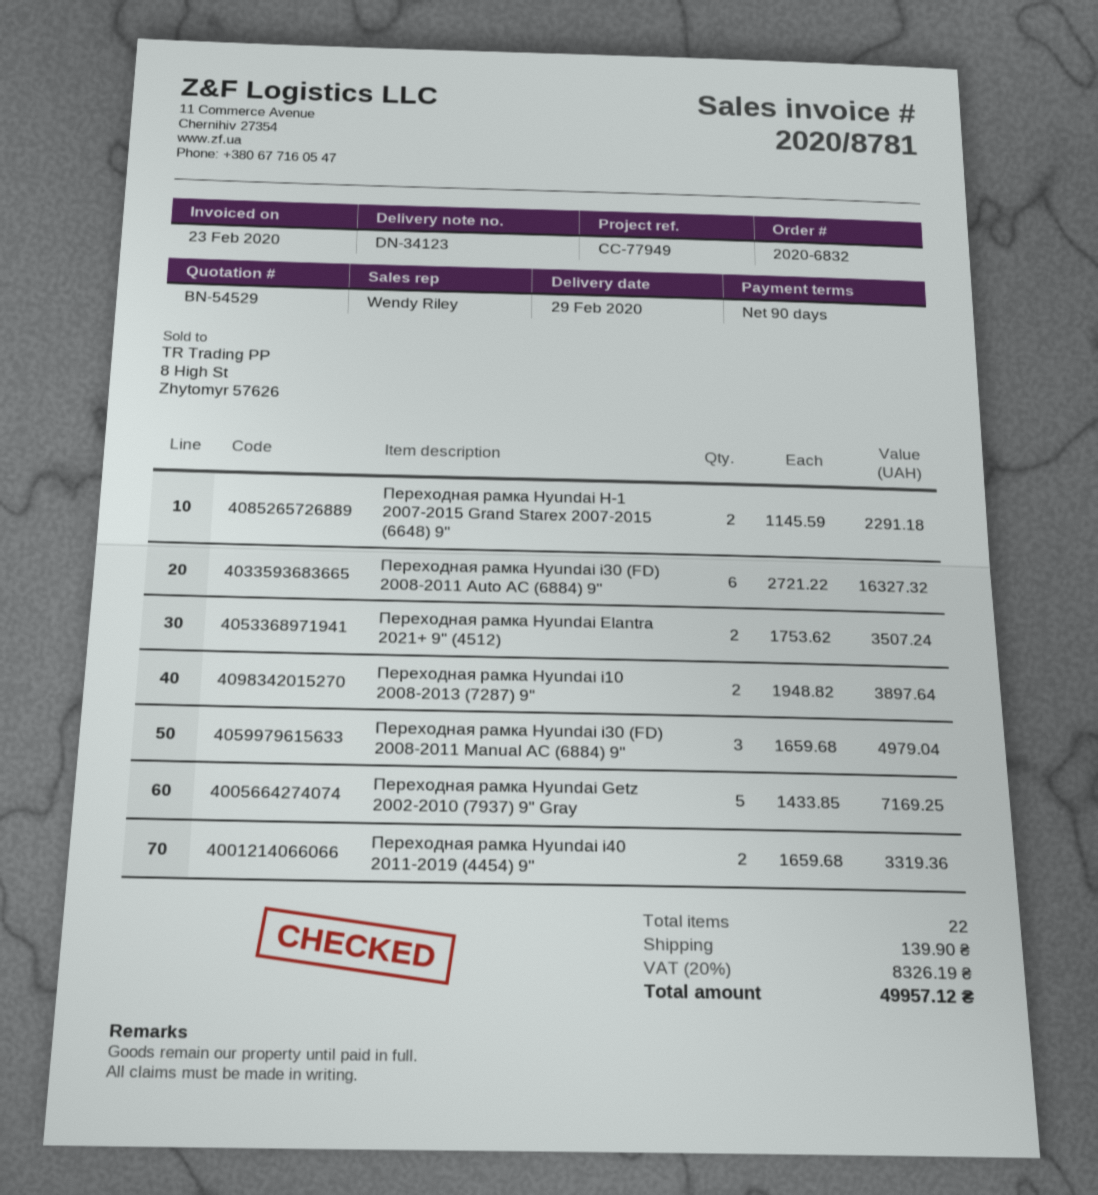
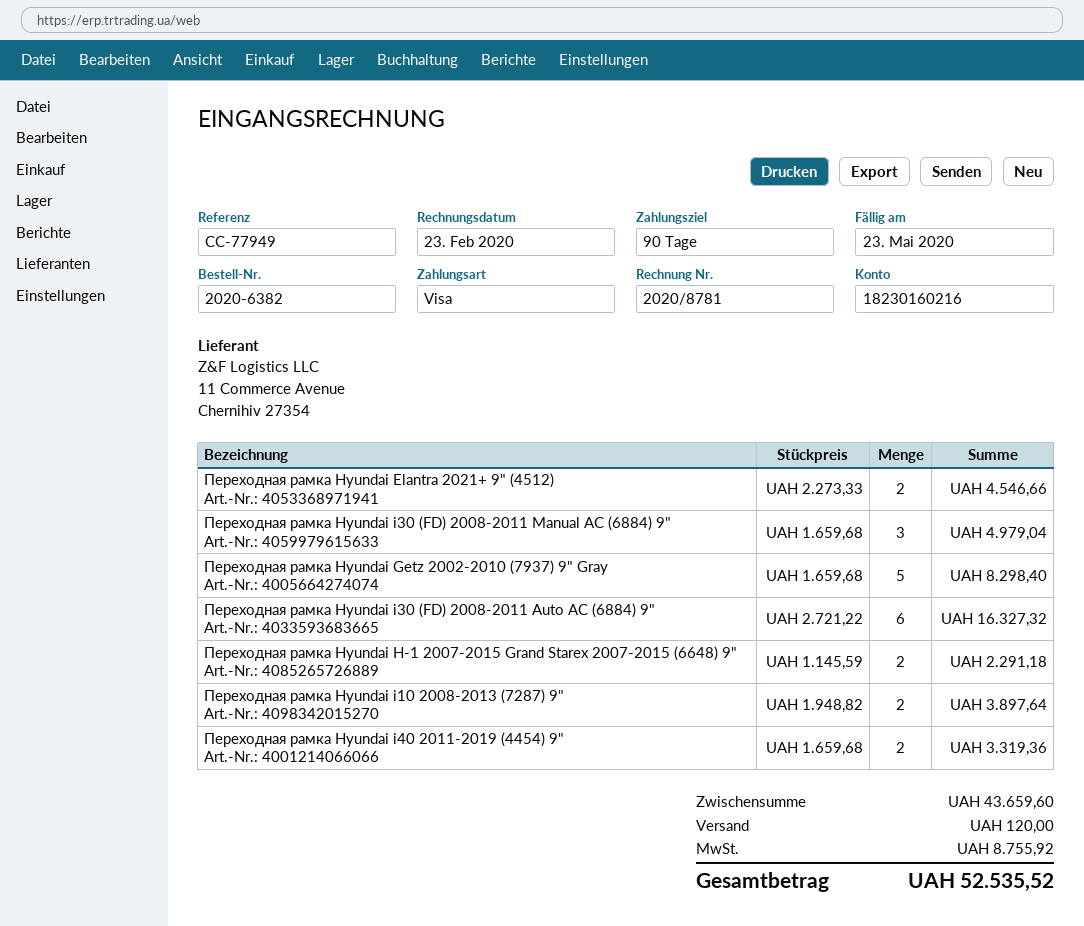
order number: 2020-6832 -> 2020-6382
Переходная рамка Hyundai Elantra 2021+ 9" (4512): 2 x 1753.62 = 3507.24 -> 2 x 2273.33 = 4546.66
Переходная рамка Hyundai Getz 2002-2010 (7937) 9" Gray: 5 x 1433.85 = 7169.25 -> 5 x 1659.68 = 8298.40
shipping: 139.90 -> 120.00
tax: 8326.19 -> 8755.92
total: 49957.12 -> 52535.52

